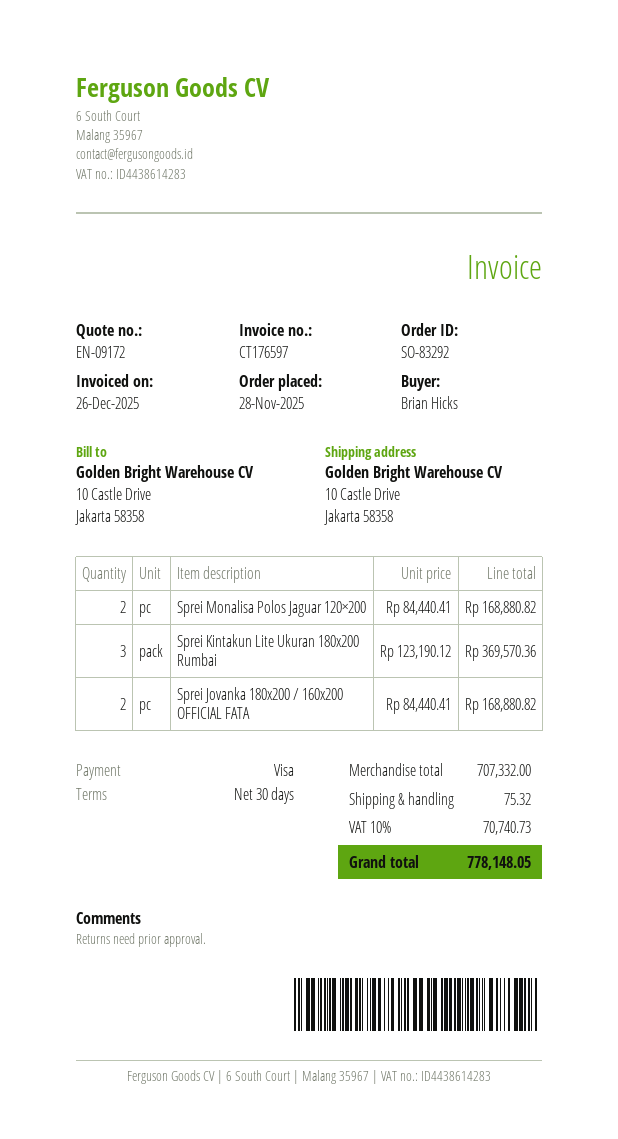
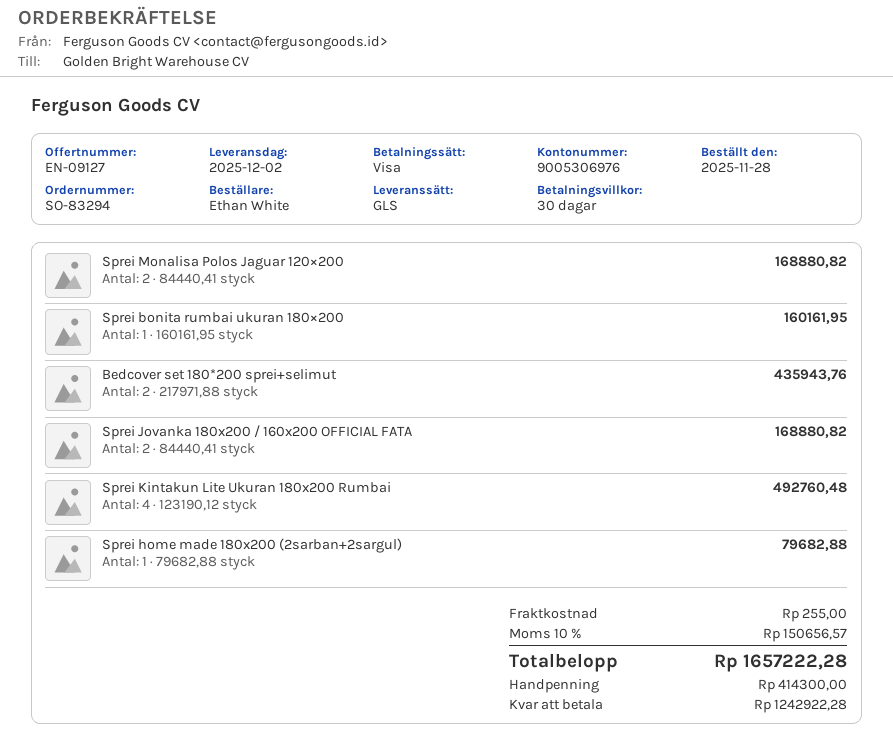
quote number: EN-09172 -> EN-09127
order number: SO-83292 -> SO-83294
ordered by: Brian Hicks -> Ethan White
Sprei Kintakun Lite Ukuran 180x200 Rumbai: 3 x 123190.12 = 369570.36 -> 4 x 123190.12 = 492760.48
Sprei bonita rumbai ukuran 180×200: none -> 1 x 160161.95 = 160161.95
Bedcover set 180*200 sprei+selimut: none -> 2 x 217971.88 = 435943.76
Sprei home made 180x200 (2sarban+2sargul): none -> 1 x 79682.88 = 79682.88
shipping: 75.32 -> 255.00
tax: 10% = 70740.73 -> 10% = 150656.57
total: 778148.05 -> 1657222.28

